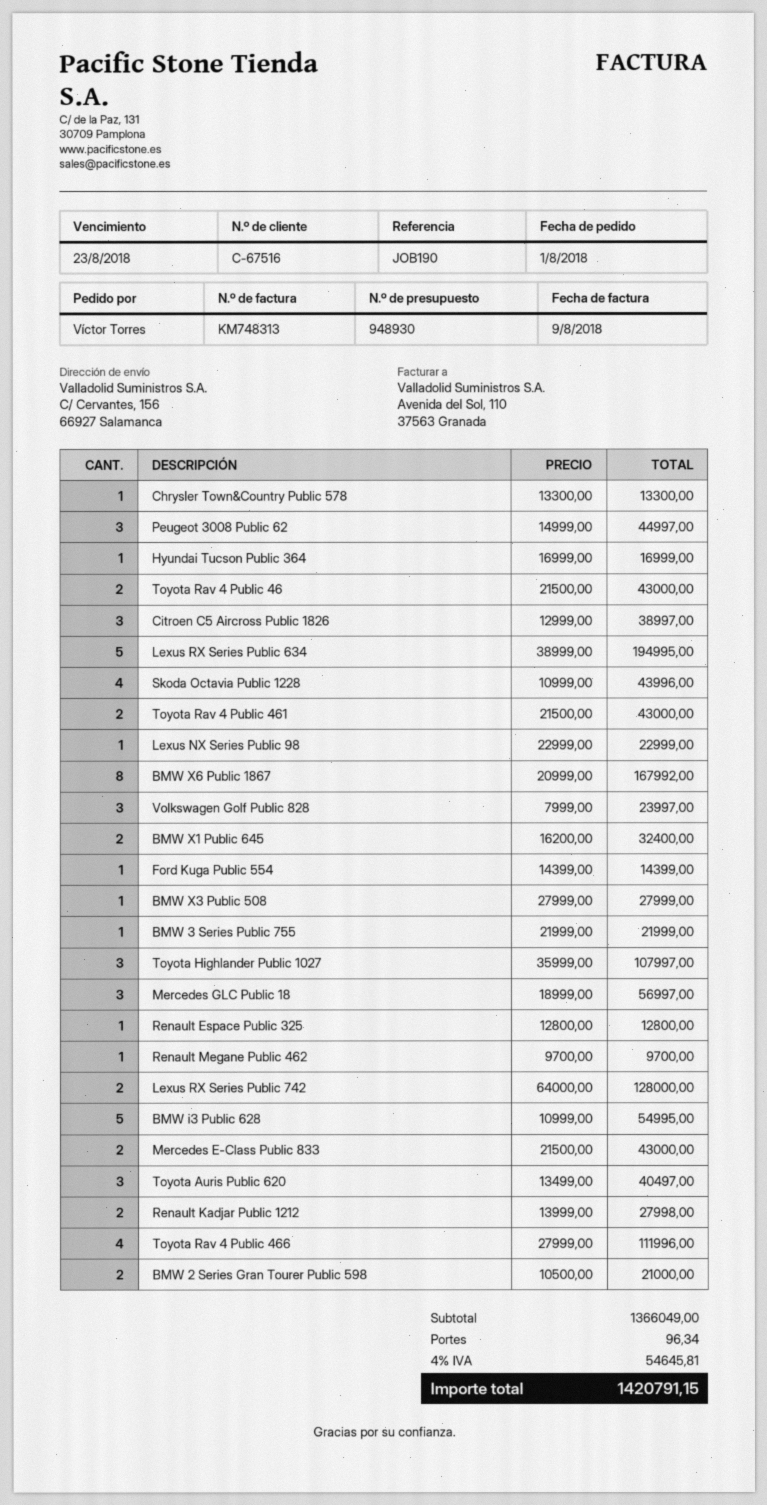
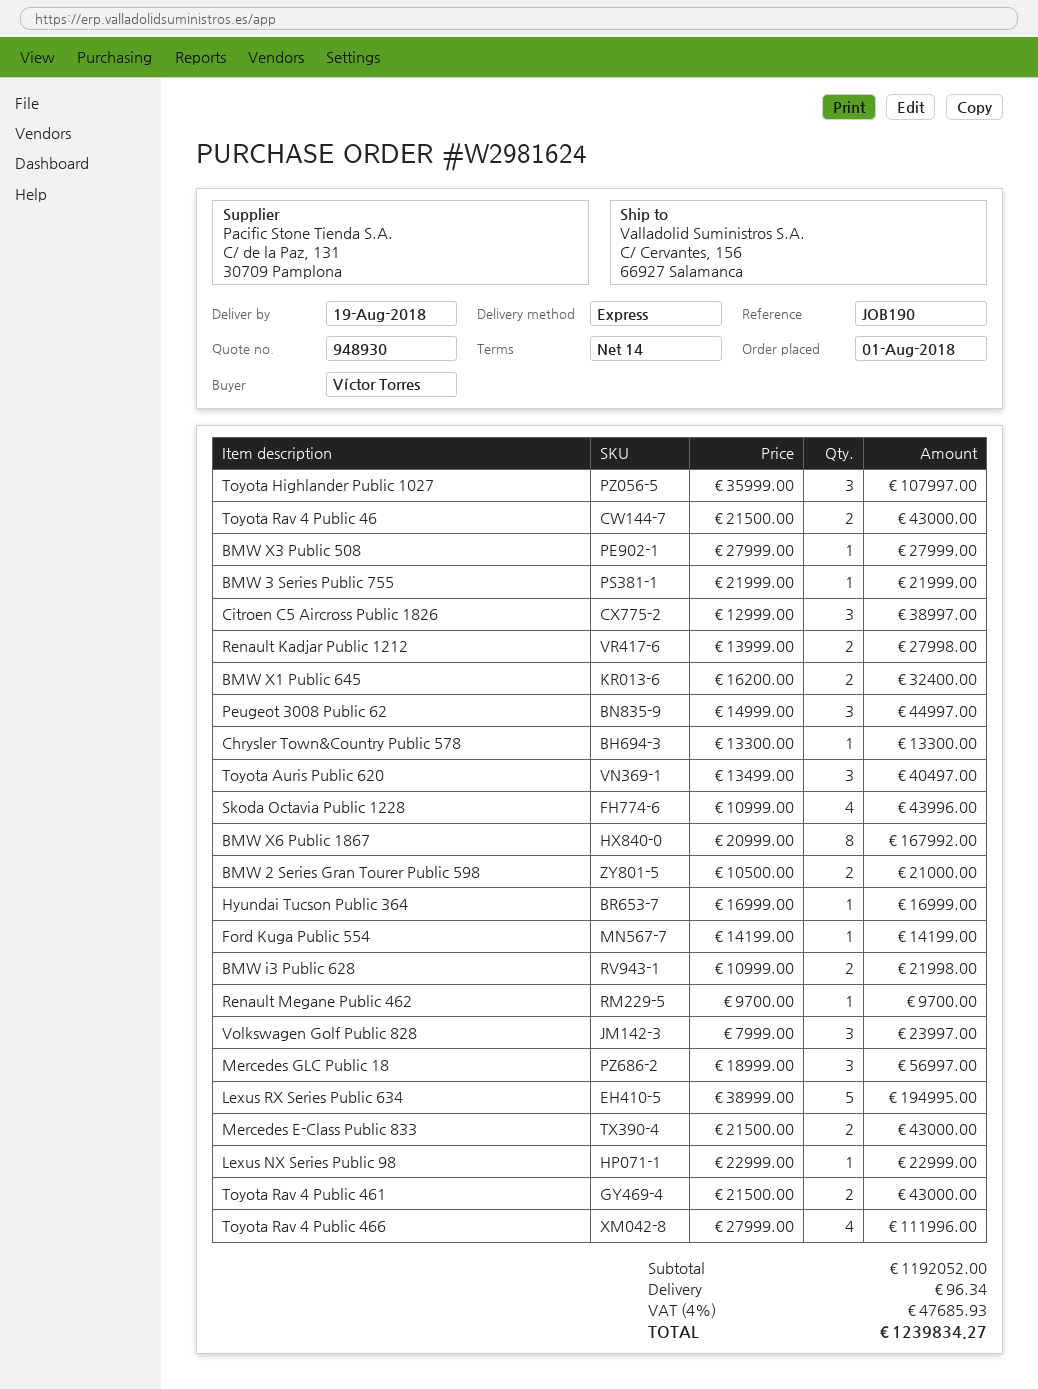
Ford Kuga Public 554: 1 x 14399.00 = 14399.00 -> 1 x 14199.00 = 14199.00
Renault Espace Public 325: 1 x 12800.00 = 12800.00 -> none
Lexus RX Series Public 742: 2 x 64000.00 = 128000.00 -> none
BMW i3 Public 628: 5 x 10999.00 = 54995.00 -> 2 x 10999.00 = 21998.00
subtotal: 1366049.00 -> 1192052.00
tax: 4% = 54645.81 -> 4% = 47685.93
total: 1420791.15 -> 1239834.27

